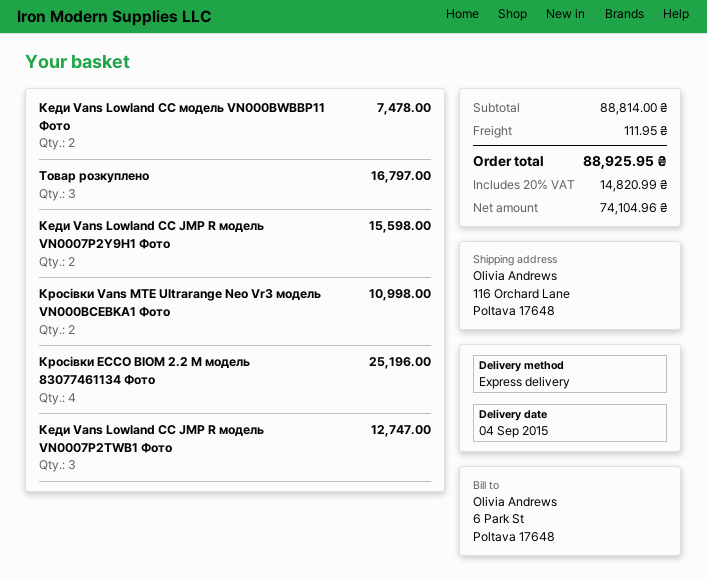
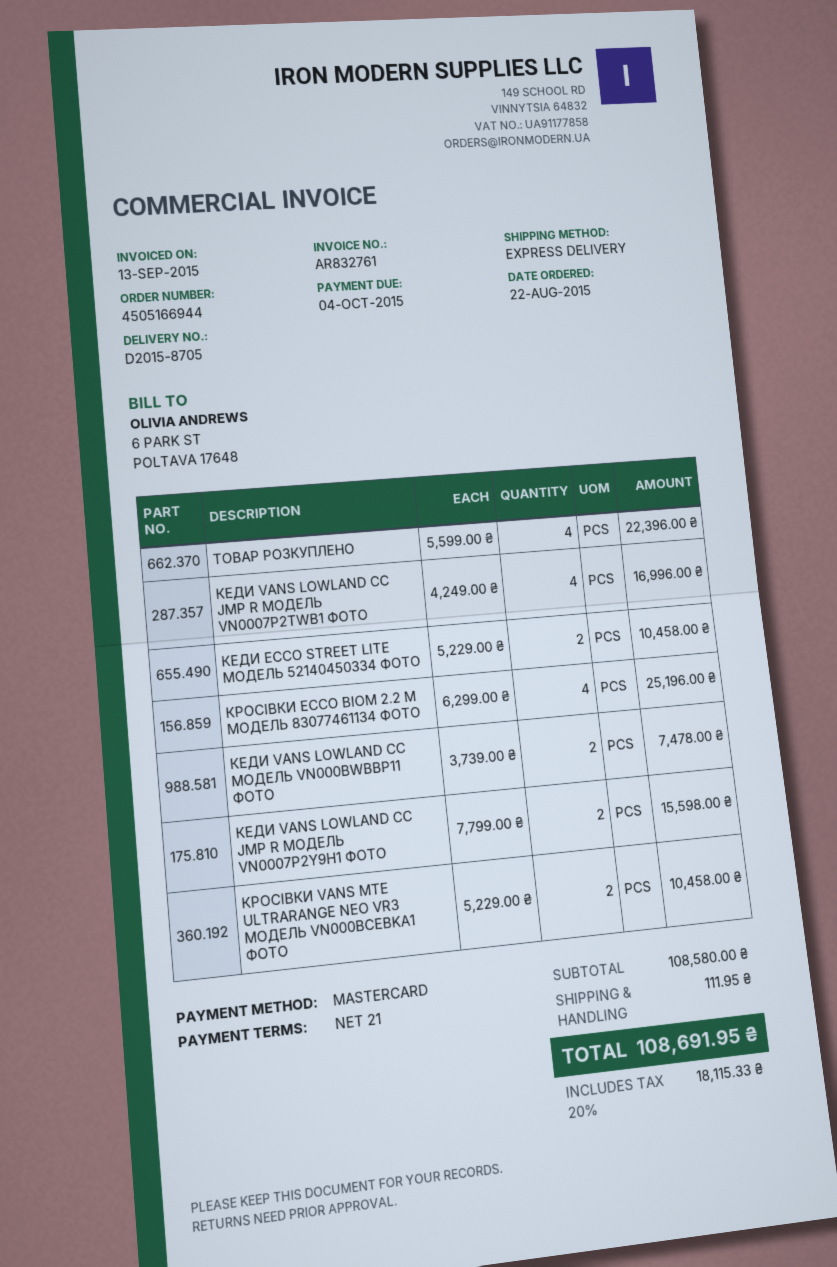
Товар розкуплено: 3 for 16797.00 -> 4 for 22396.00
Кросівки Vans MTE Ultrarange Neo Vr3 модель VN000BCEBKA1 Фото: 2 for 10998.00 -> 2 for 10458.00
Кеди Vans Lowland CC JMP R модель VN0007P2TWB1 Фото: 3 for 12747.00 -> 4 for 16996.00
КЕДИ ECCO STREET LITE МОДЕЛЬ 52140450334 ФОТО: none -> 2 for 10458.00
subtotal: 88814.00 -> 108580.00
tax: 20% = 14820.99 -> 20% = 18115.33
total: 88925.95 -> 108691.95

